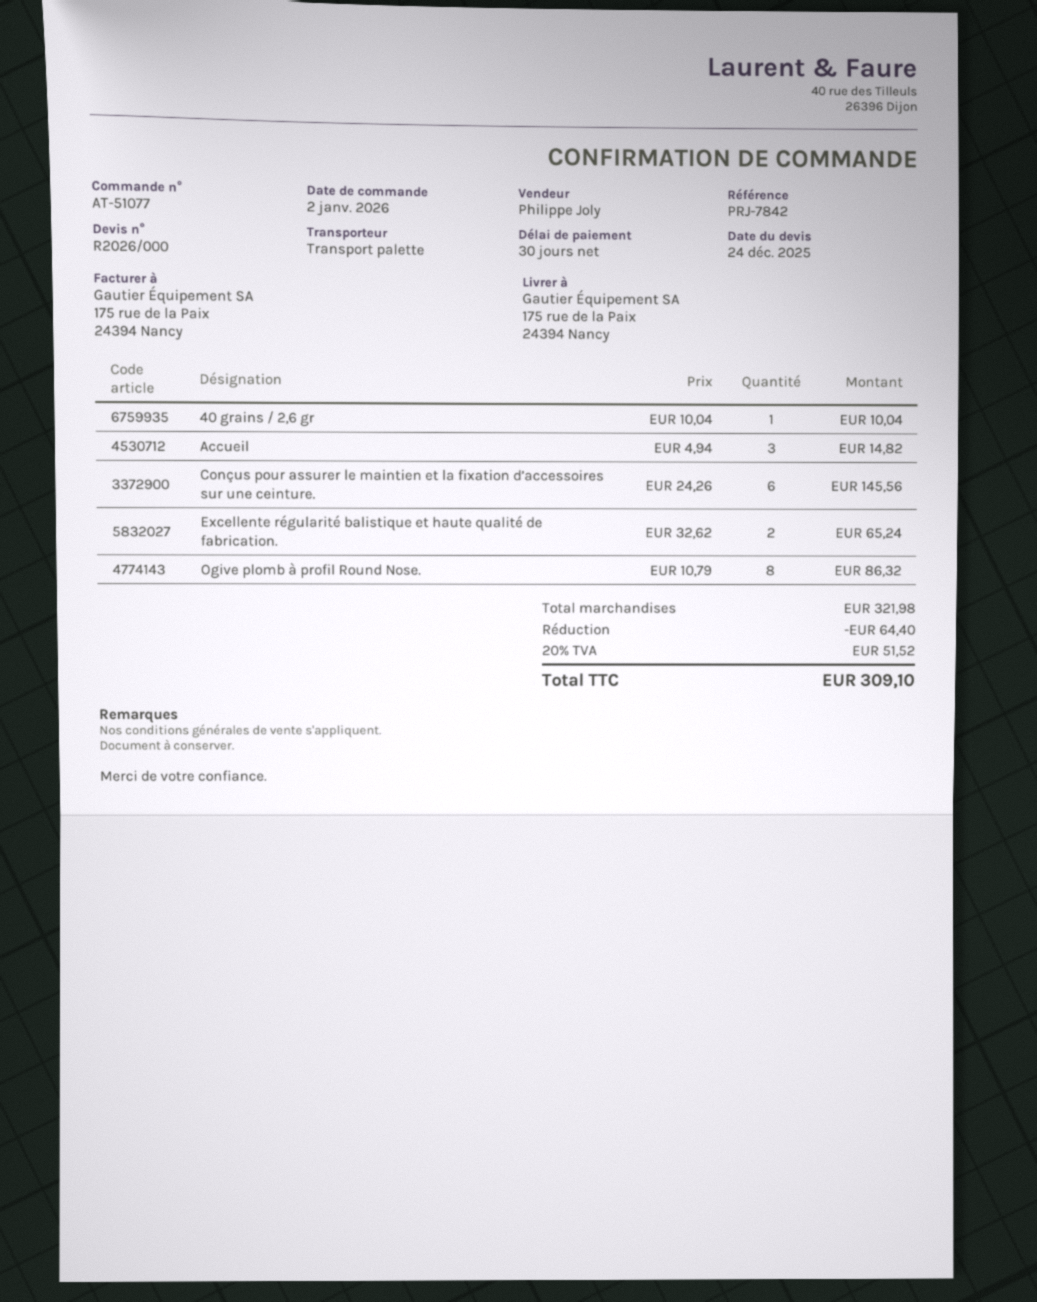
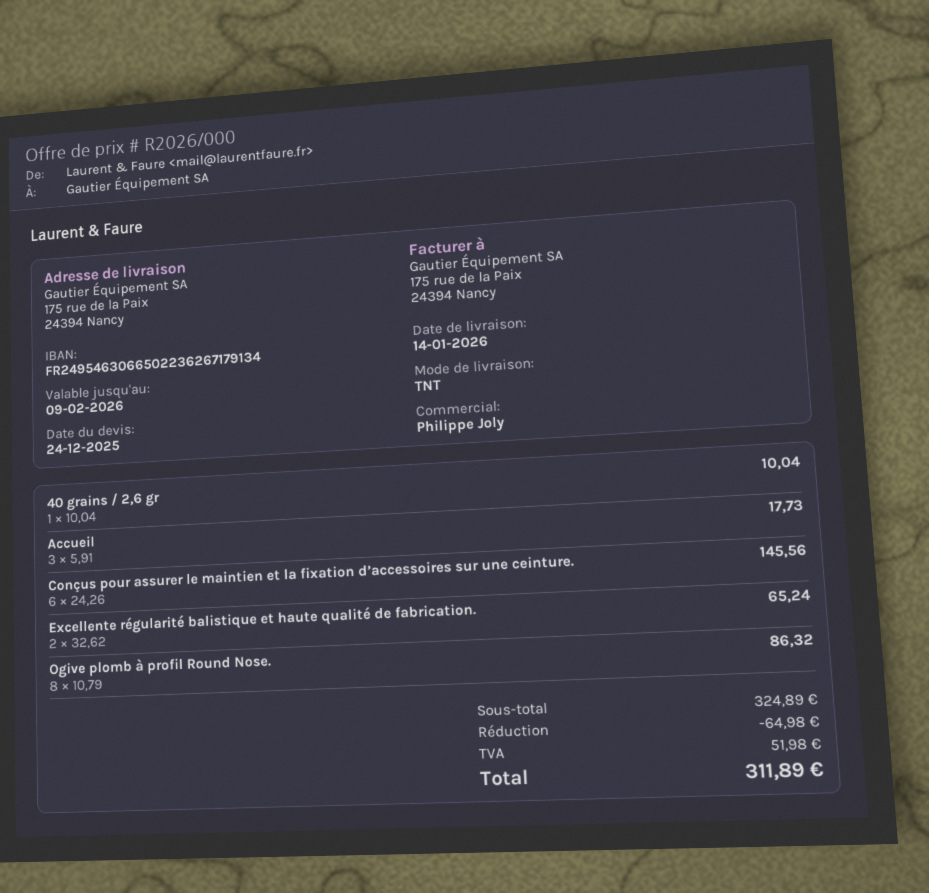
shipping method: pallet freight -> TNT
Accueil: 3 x 4.94 = 14.82 -> 3 x 5.91 = 17.73
subtotal: 321.98 -> 324.89
discount: 64.40 -> 64.98
tax: 51.52 -> 51.98
total: 309.10 -> 311.89

